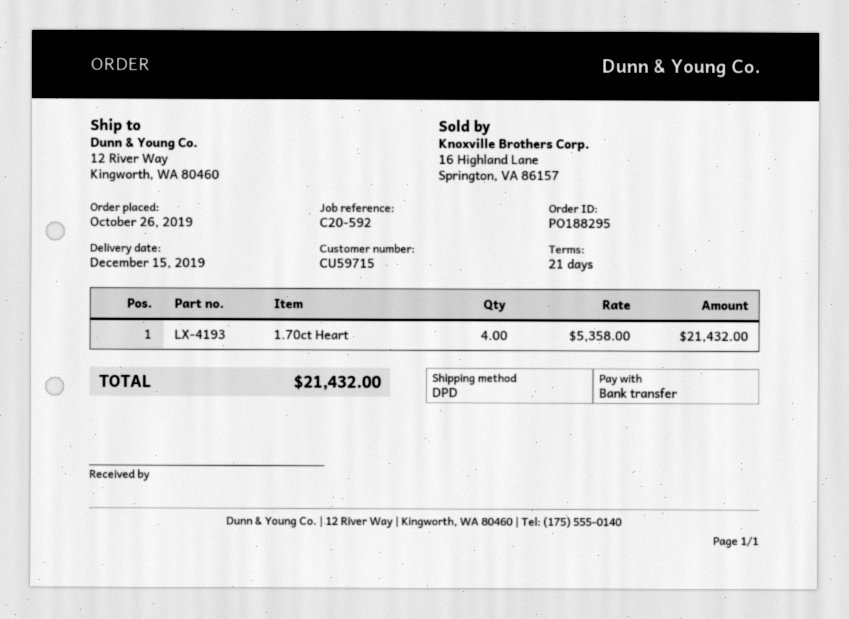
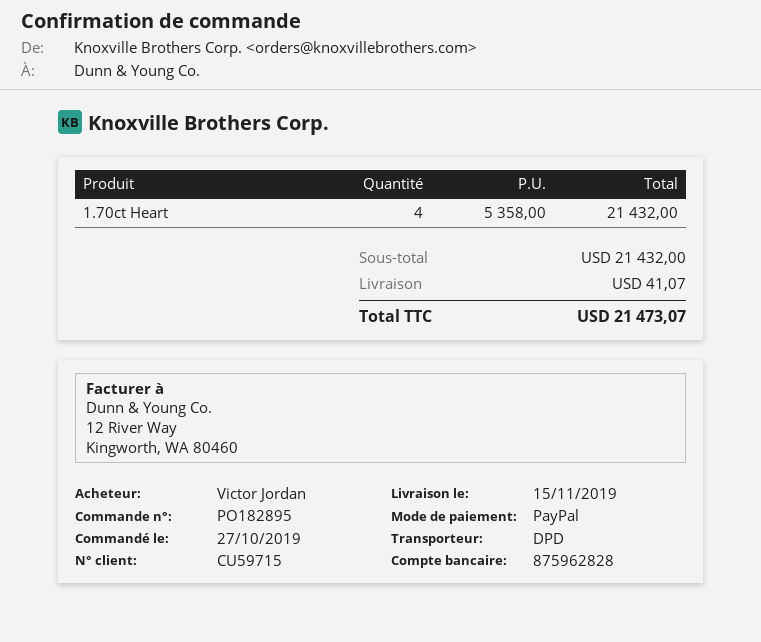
order number: PO188295 -> PO182895
order date: 2019-10-26 -> 2019-10-27
delivery date: 2019-12-15 -> 2019-11-15
payment method: bank transfer -> PayPal
shipping: none -> 41.07
total: 21432.00 -> 21473.07

